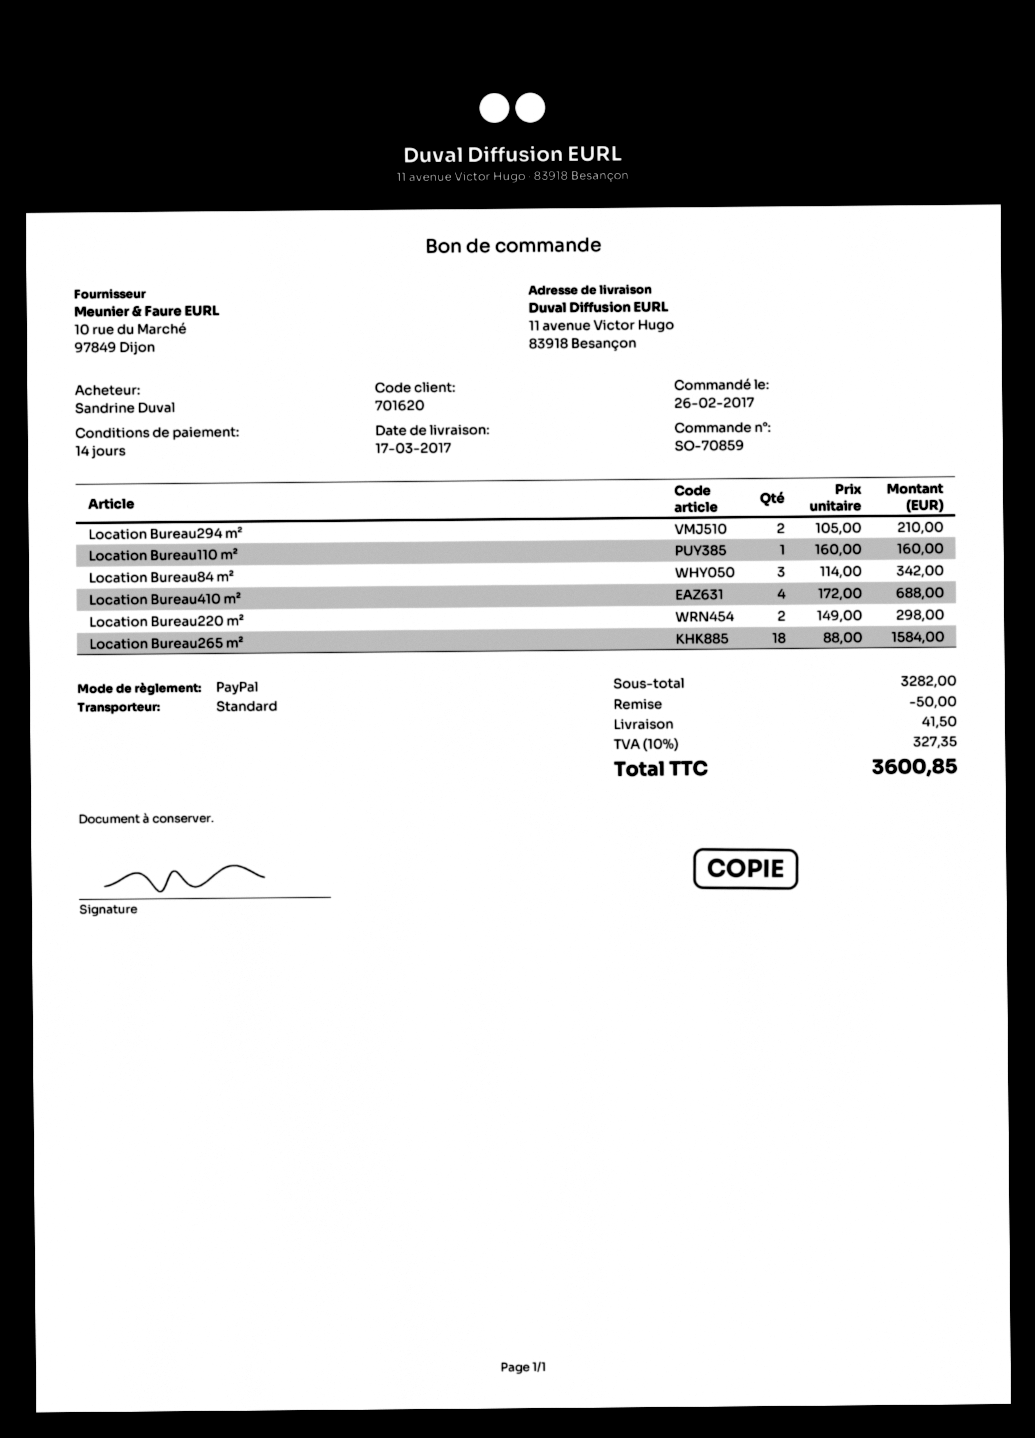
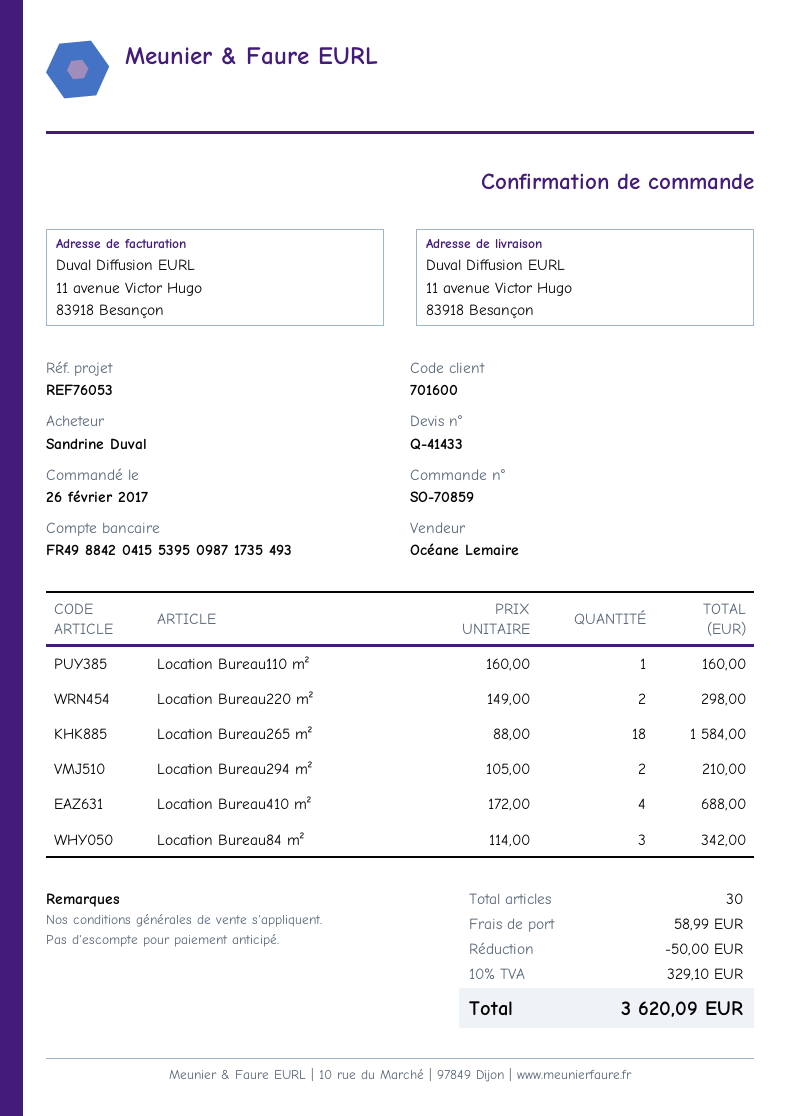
customer number: 701620 -> 701600
shipping: 41.50 -> 58.99
tax: 10% = 327.35 -> 10% = 329.10
total: 3600.85 -> 3620.09

